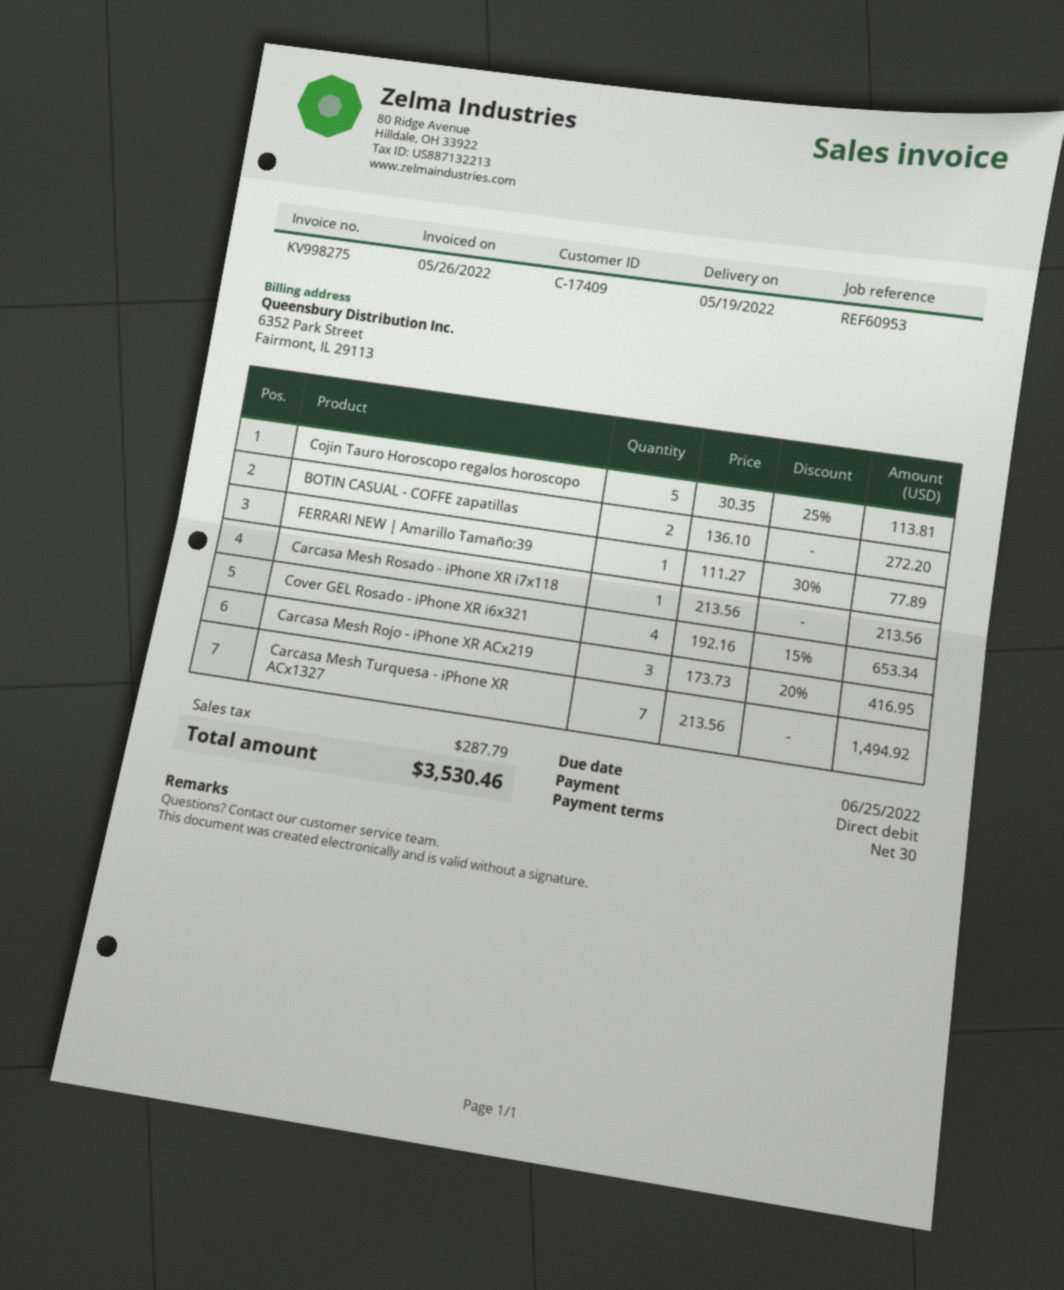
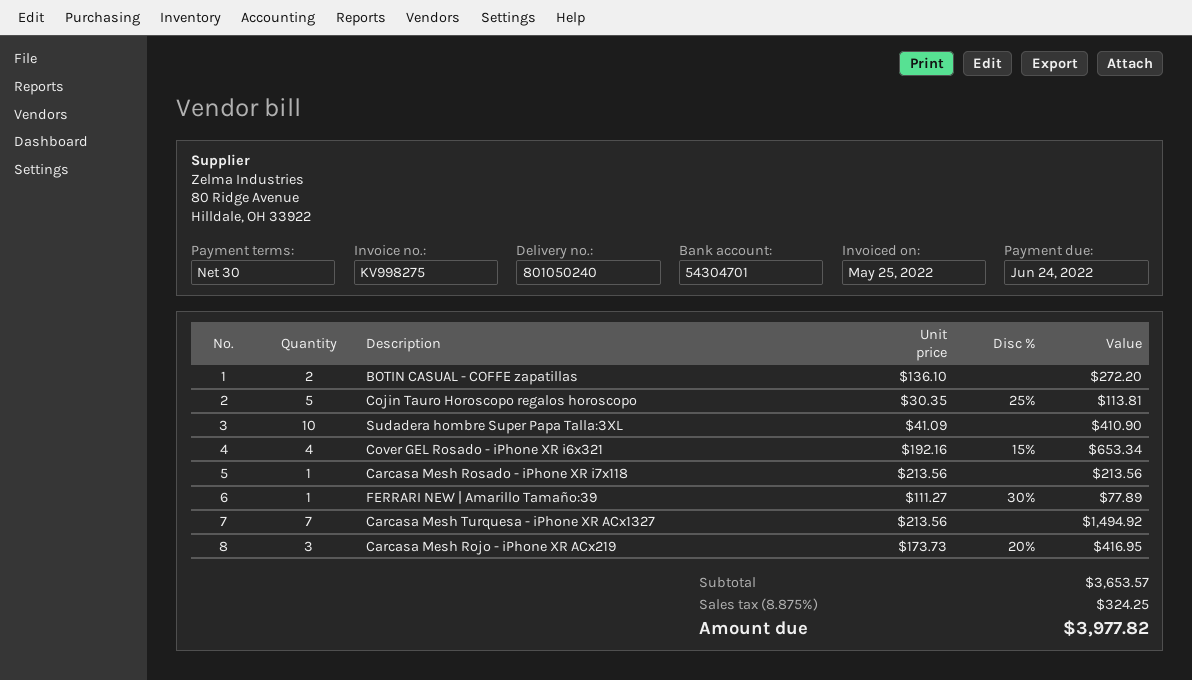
invoice date: 2022-05-26 -> 2022-05-25
due date: 2022-06-25 -> 2022-06-24
Sudadera hombre Super Papa Talla:3XL: none -> 10 x 41.09 = 410.90
tax: 287.79 -> 324.25
total: 3530.46 -> 3977.82

